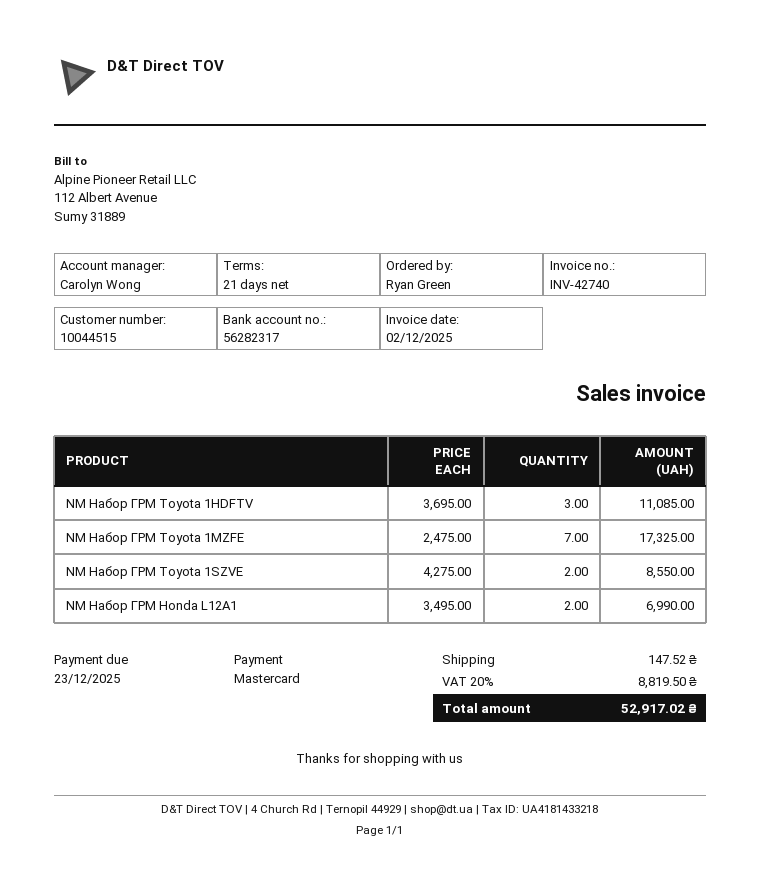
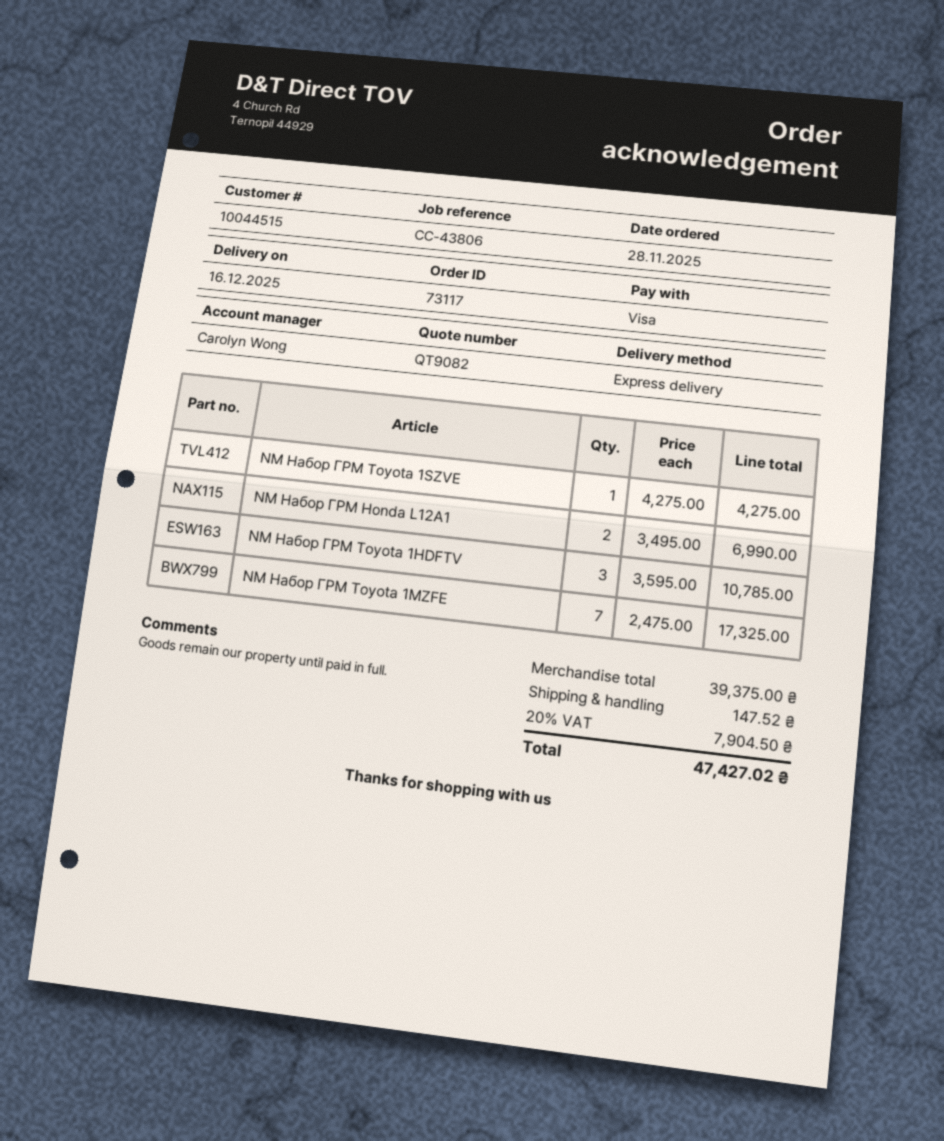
payment method: Mastercard -> Visa
NM Набор ГРМ Toyota 1HDFTV: 3 x 3695.00 = 11085.00 -> 3 x 3595.00 = 10785.00
NM Набор ГРМ Toyota 1SZVE: 2 x 4275.00 = 8550.00 -> 1 x 4275.00 = 4275.00
tax: 20% = 8819.50 -> 20% = 7904.50
total: 52917.02 -> 47427.02

